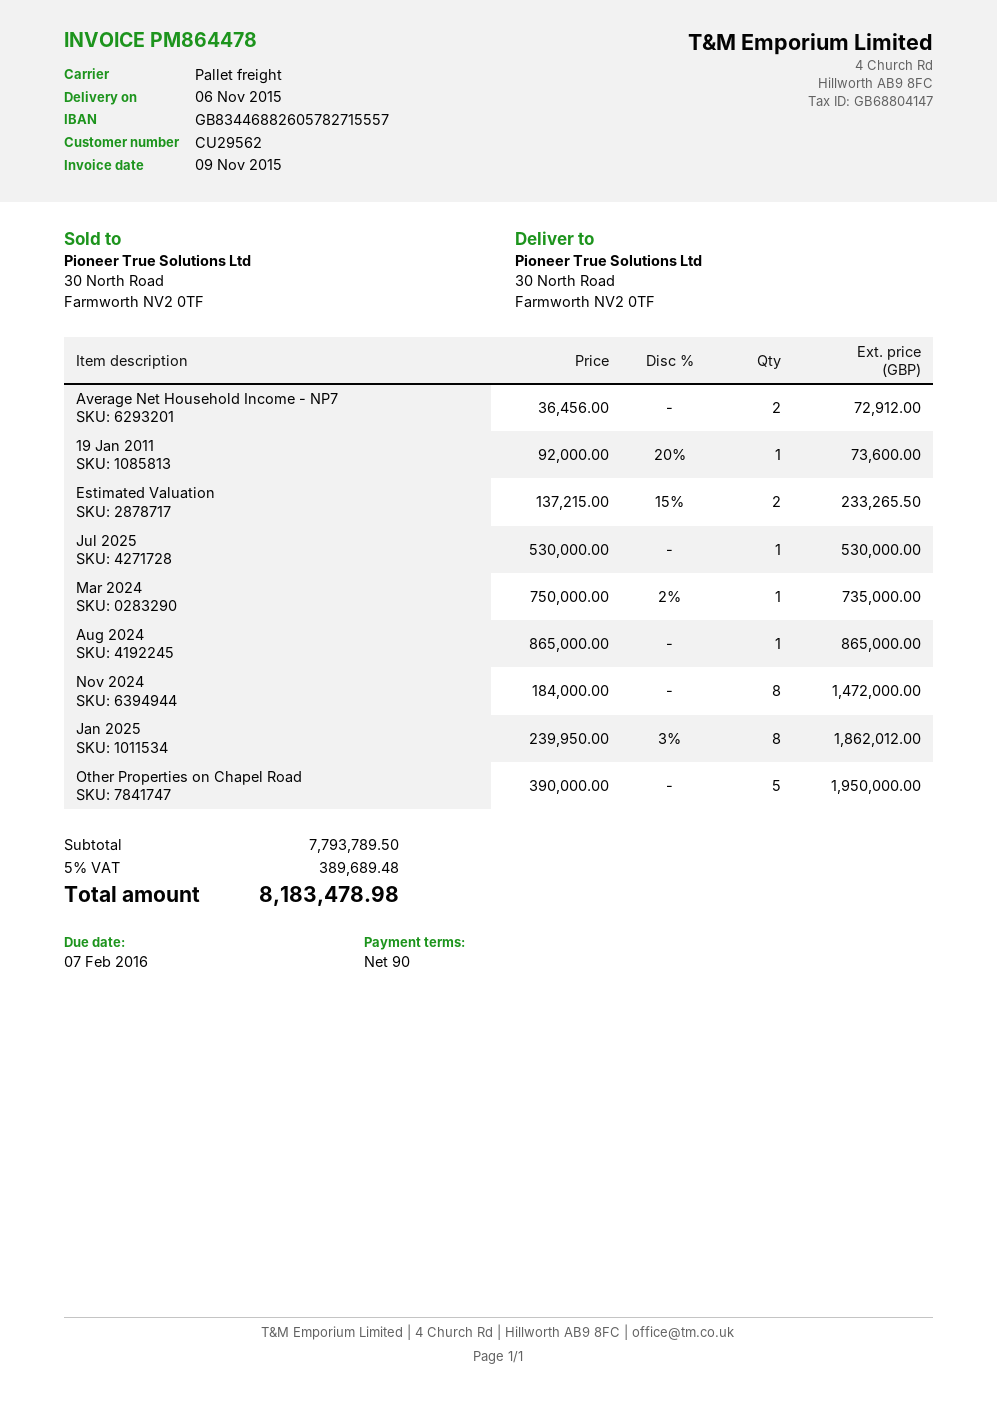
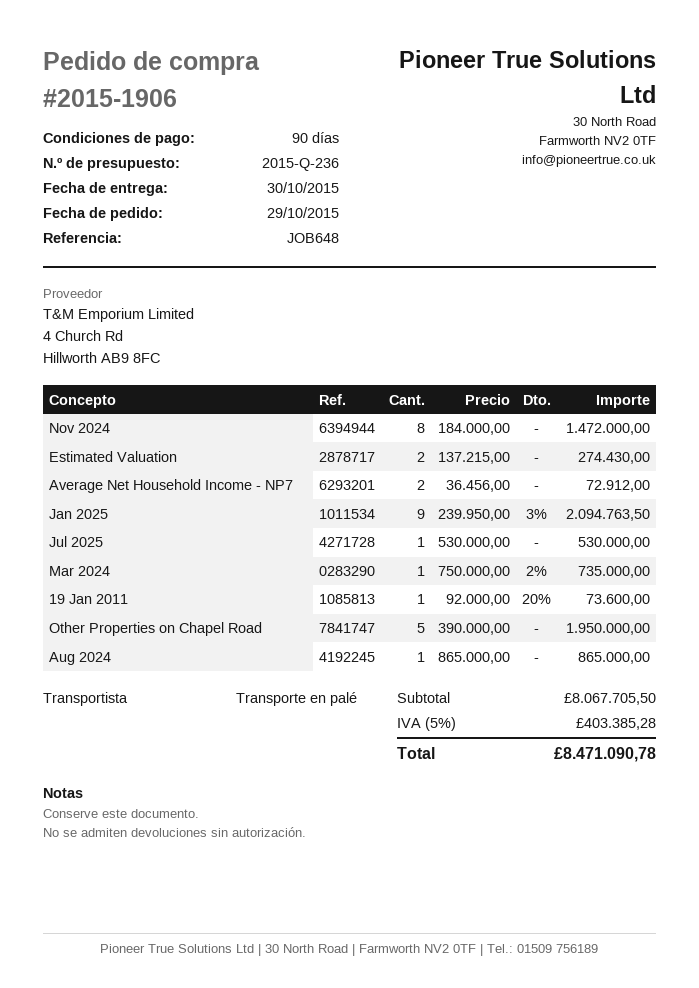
delivery date: 2015-11-06 -> 2015-10-30
Estimated Valuation: 2 x 137215.00 - 15% = 233265.50 -> 2 x 137215.00 = 274430.00
Jan 2025: 8 x 239950.00 - 3% = 1862012.00 -> 9 x 239950.00 - 3% = 2094763.50
subtotal: 7793789.50 -> 8067705.50
tax: 5% = 389689.48 -> 5% = 403385.28
total: 8183478.98 -> 8471090.78

